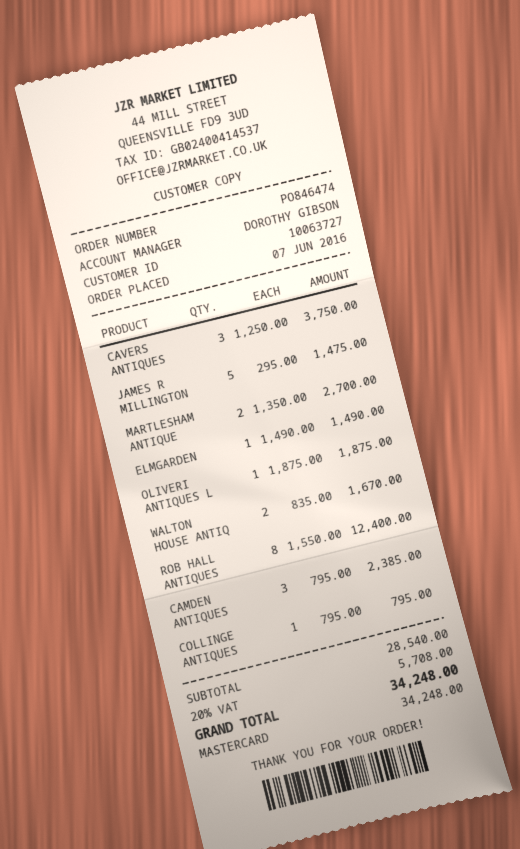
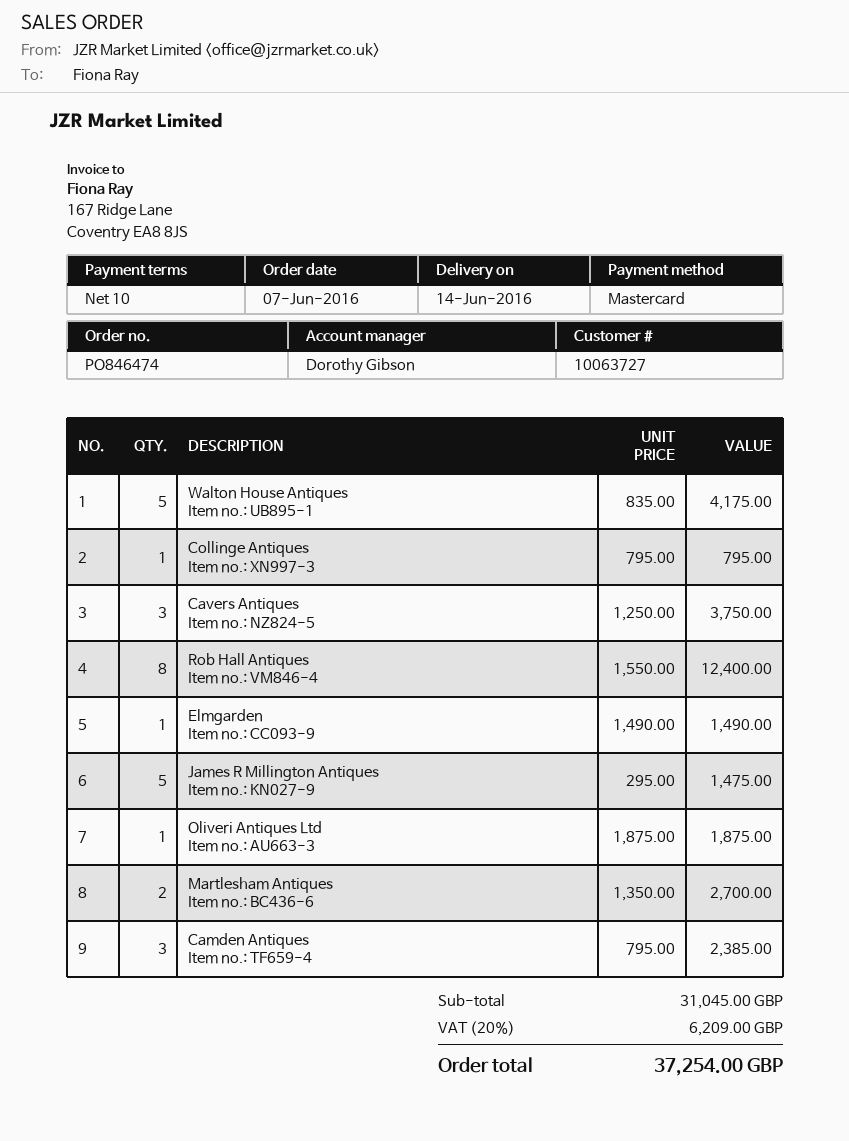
WALTON HOUSE ANTIQ: 2 x 835.00 = 1670.00 -> 5 x 835.00 = 4175.00
subtotal: 28540.00 -> 31045.00
tax: 20% = 5708.00 -> 20% = 6209.00
total: 34248.00 -> 37254.00

